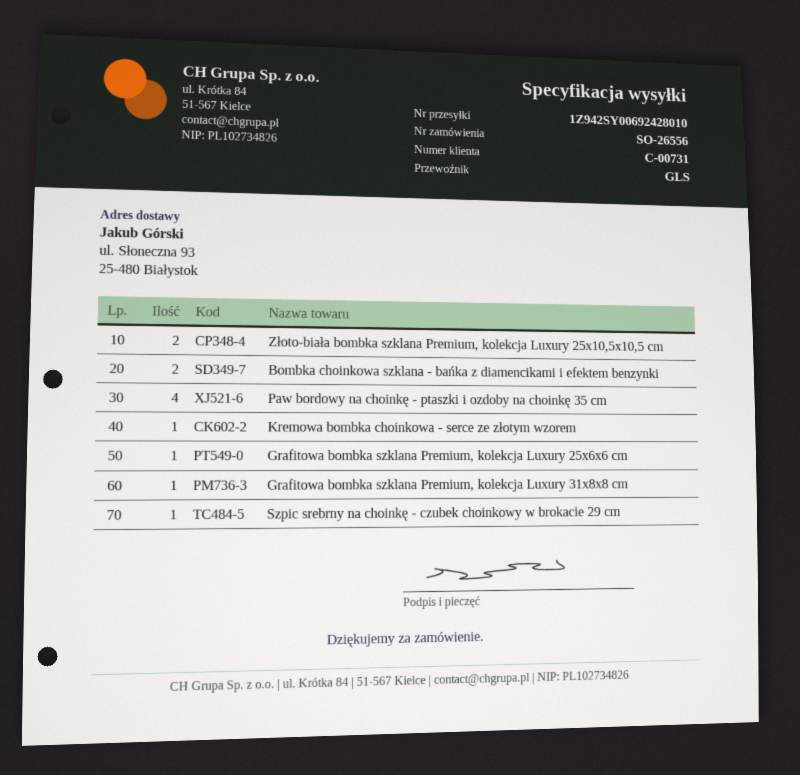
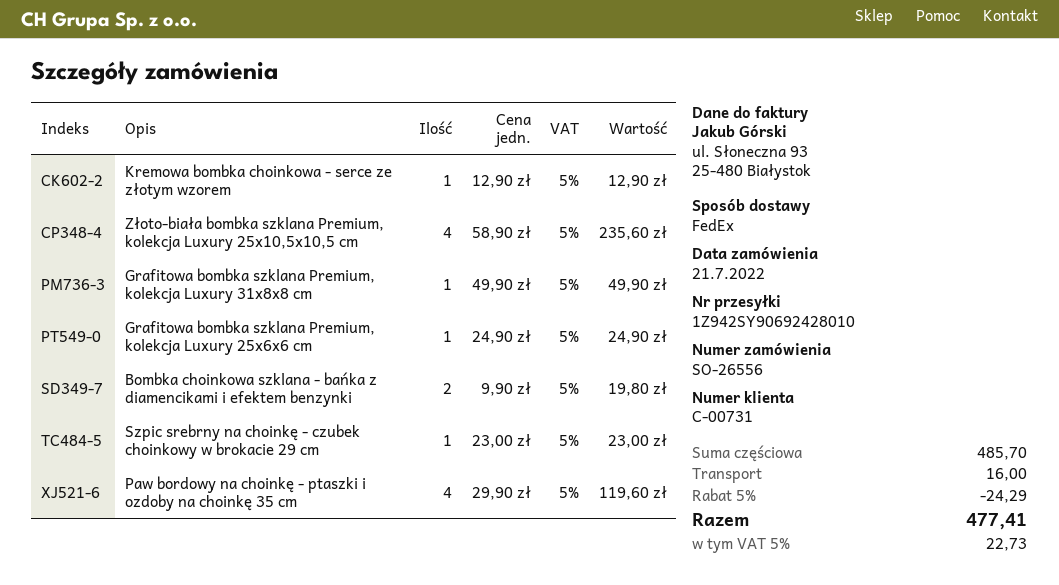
shipping method: GLS -> FedEx
tracking number: 1Z942SY00692428010 -> 1Z942SY90692428010
Złoto-biała bombka szklana Premium, kolekcja Luxury 25x10,5x10,5 cm: 2 -> 4

